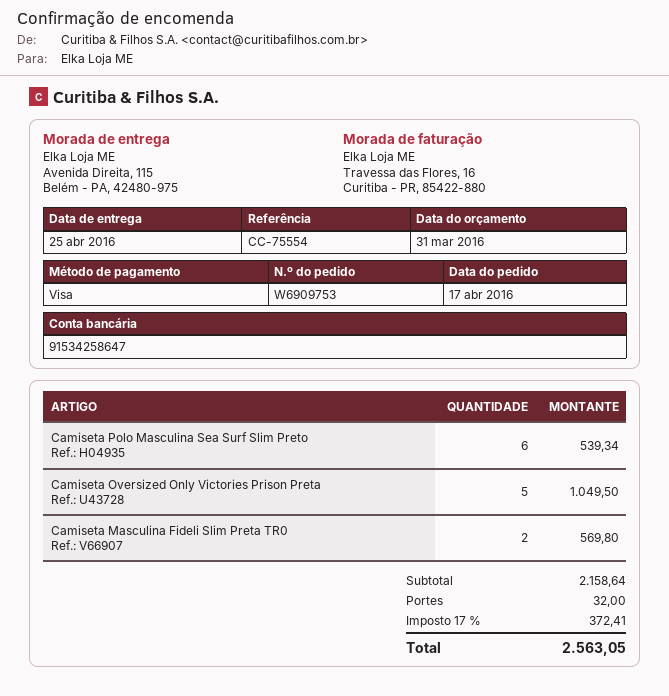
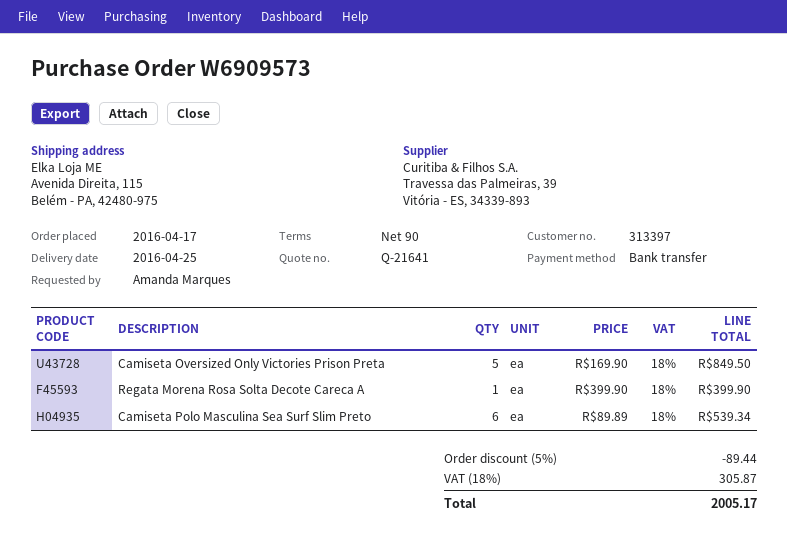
order number: W6909753 -> W6909573
payment method: Visa -> bank transfer
Camiseta Oversized Only Victories Prison Preta: 5 for 1049.50 -> 5 for 849.50
Camiseta Masculina Fideli Slim Preta TR0: 2 for 569.80 -> none
Regata Morena Rosa Solta Decote Careca A: none -> 1 for 399.90
discount: none -> 5% = 89.44
shipping: 32.00 -> none
tax: 17% = 372.41 -> 18% = 305.87
total: 2563.05 -> 2005.17

